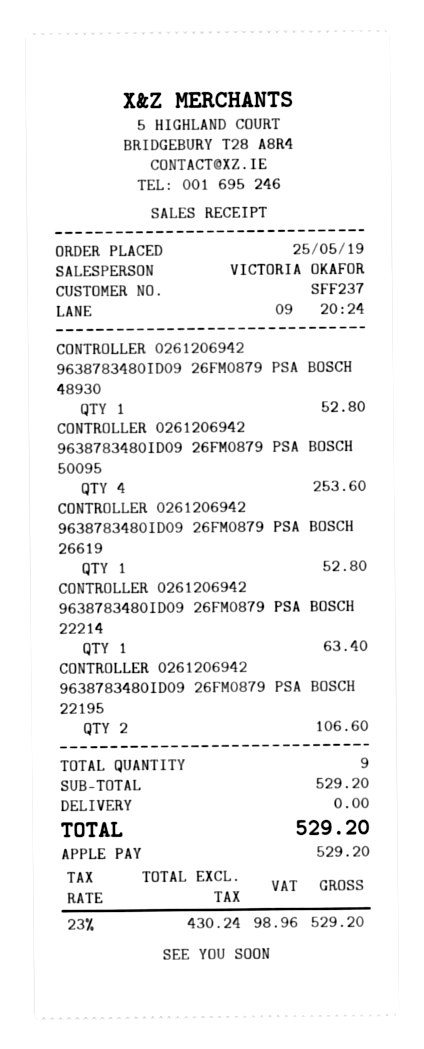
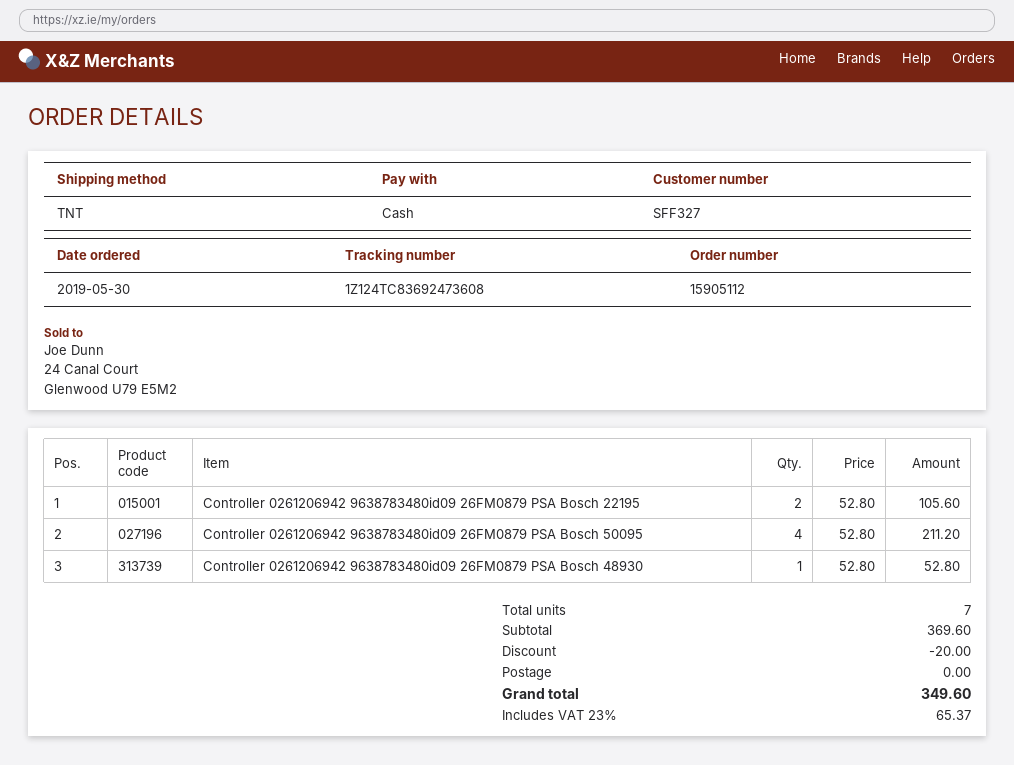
order date: 2019-05-25 -> 2019-05-30
customer number: SFF237 -> SFF327
payment method: Apple Pay -> cash
CONTROLLER 0261206942 9638783480ID09 26FM0879 PSA BOSCH 50095: 4 for 253.60 -> 4 for 211.20
CONTROLLER 0261206942 9638783480ID09 26FM0879 PSA BOSCH 26619: 1 for 52.80 -> none
CONTROLLER 0261206942 9638783480ID09 26FM0879 PSA BOSCH 22214: 1 for 63.40 -> none
CONTROLLER 0261206942 9638783480ID09 26FM0879 PSA BOSCH 22195: 2 for 106.60 -> 2 for 105.60
total quantity: 9 -> 7
subtotal: 529.20 -> 369.60
discount: none -> 20.00
tax: 23% = 98.96 -> 23% = 65.37
total: 529.20 -> 349.60

